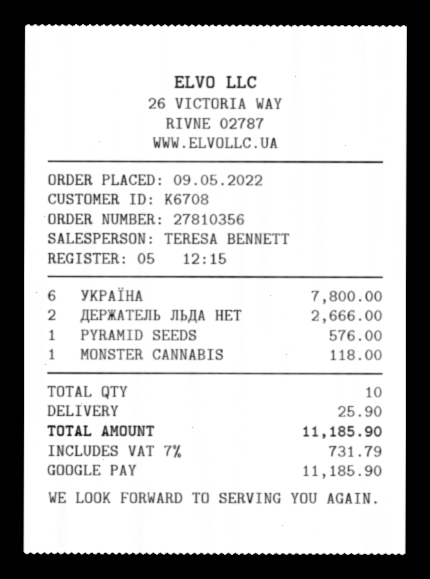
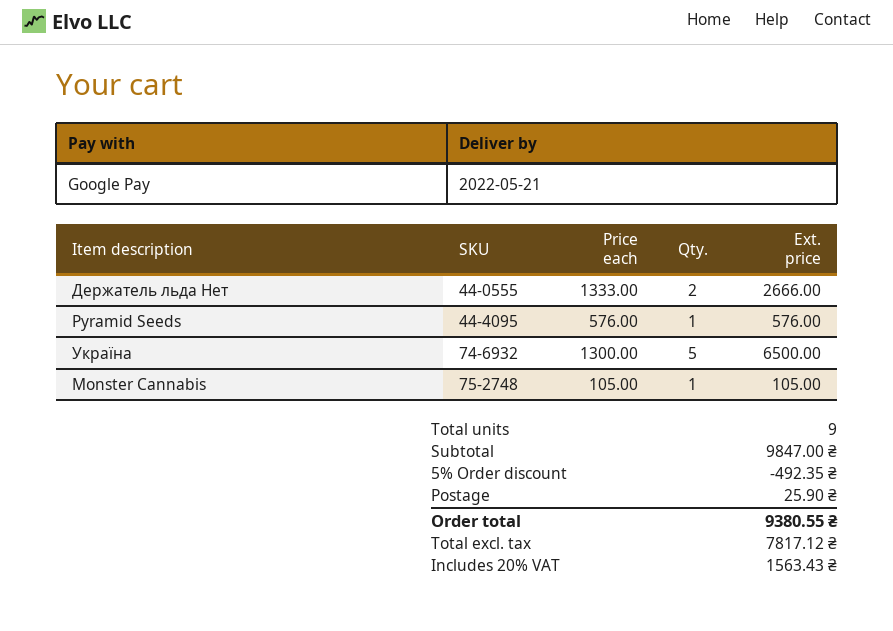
УКРАЇНА: 6 for 7800.00 -> 5 for 6500.00
MONSTER CANNABIS: 1 for 118.00 -> 1 for 105.00
total quantity: 10 -> 9
discount: none -> 5% = 492.35
tax: 7% = 731.79 -> 20% = 1563.43
total: 11185.90 -> 9380.55

